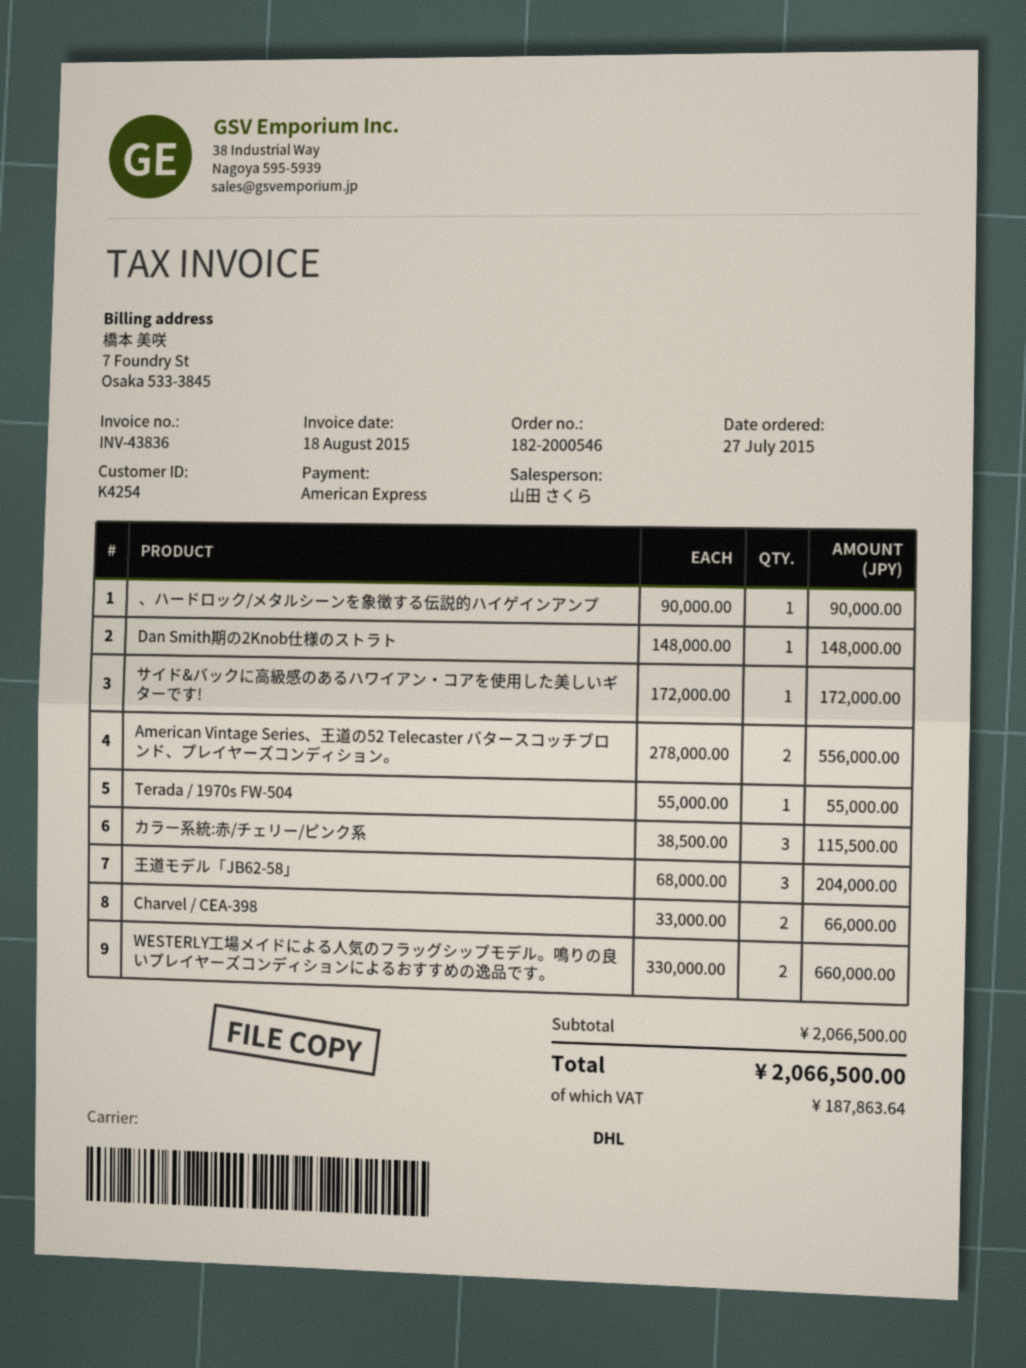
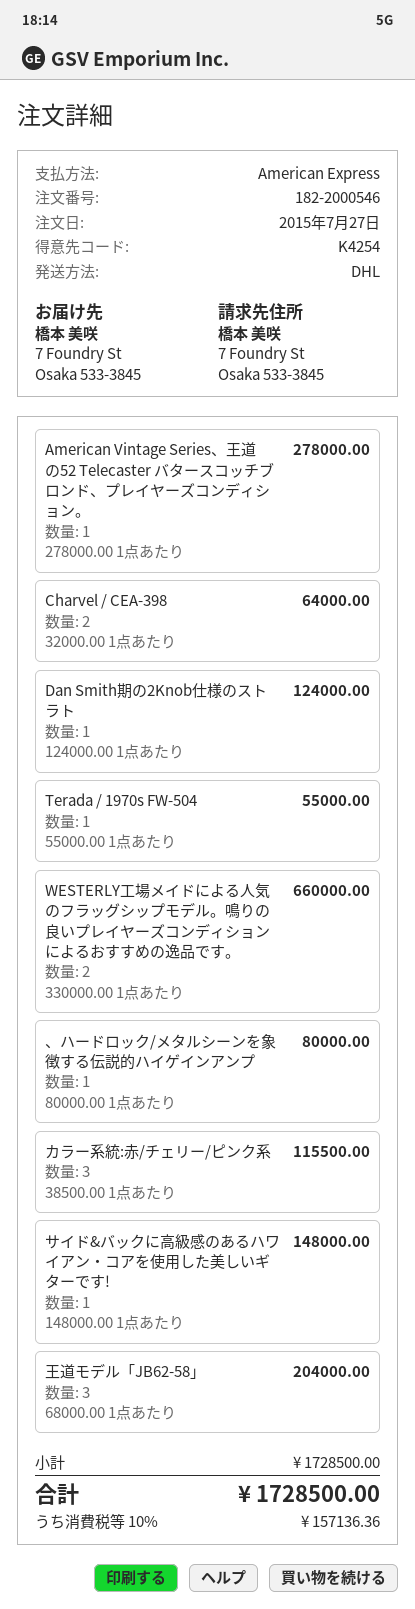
、ハードロック/メタルシーンを象徴する伝説的ハイゲインアンプ: 1 x 90000.00 = 90000.00 -> 1 x 80000.00 = 80000.00
Dan Smith期の2Knob仕様のストラト: 1 x 148000.00 = 148000.00 -> 1 x 124000.00 = 124000.00
サイド&バックに高級感のあるハワイアン・コアを使用した美しいギターです!: 1 x 172000.00 = 172000.00 -> 1 x 148000.00 = 148000.00
American Vintage Series、王道の52 Telecaster バタースコッチブロンド、プレイヤーズコンディション。: 2 x 278000.00 = 556000.00 -> 1 x 278000.00 = 278000.00
Charvel / CEA-398: 2 x 33000.00 = 66000.00 -> 2 x 32000.00 = 64000.00
subtotal: 2066500.00 -> 1728500.00
tax: 187863.64 -> 157136.36
total: 2066500.00 -> 1728500.00

